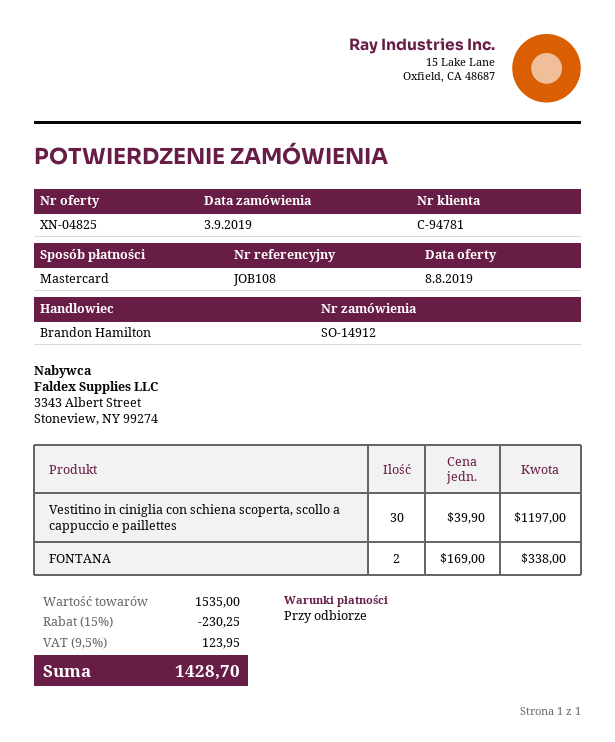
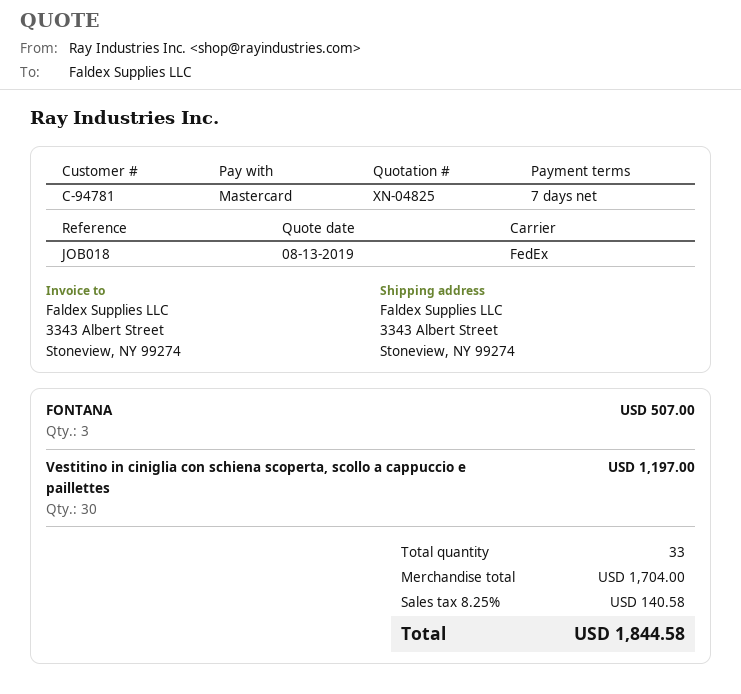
quote date: 2019-08-08 -> 2019-08-13
payment terms: on receipt -> 7 days
reference: JOB108 -> JOB018
FONTANA: 2 for 338.00 -> 3 for 507.00
subtotal: 1535.00 -> 1704.00
discount: 15% = 230.25 -> none
tax: 9.5% = 123.95 -> 8.25% = 140.58
total: 1428.70 -> 1844.58

